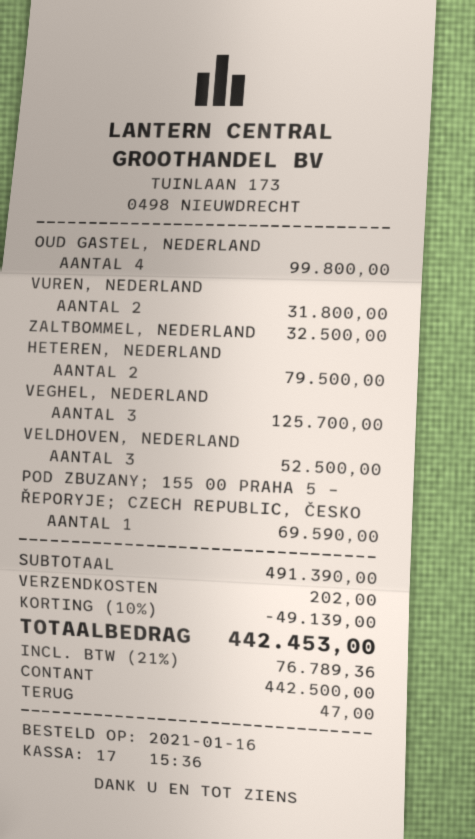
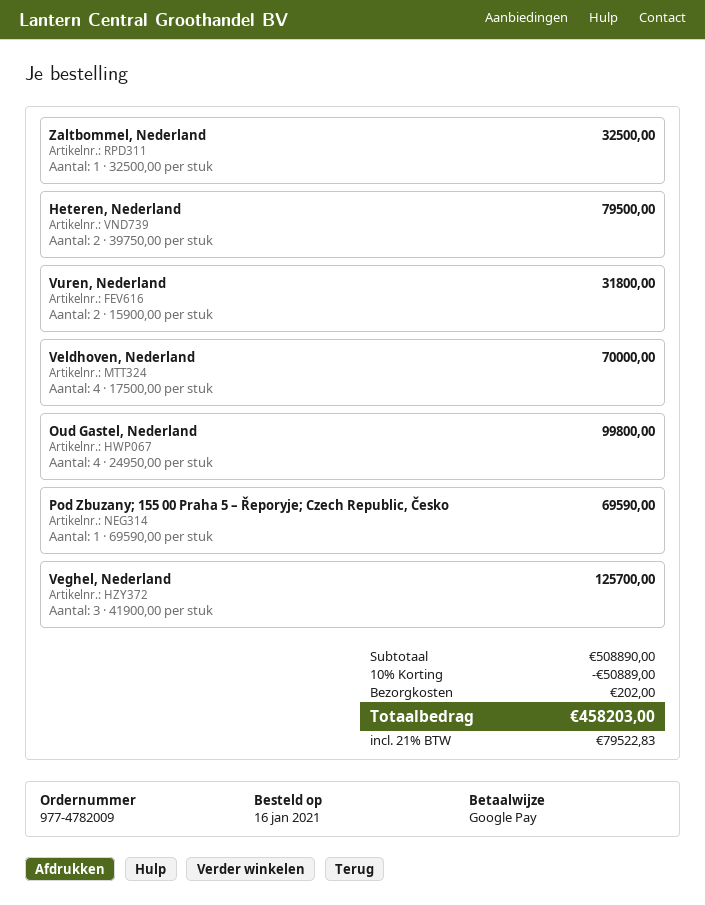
payment method: cash -> Google Pay
VELDHOVEN, NEDERLAND: 3 for 52500.00 -> 4 for 70000.00
subtotal: 491390.00 -> 508890.00
discount: 10% = 49139.00 -> 10% = 50889.00
tax: 21% = 76789.36 -> 21% = 79522.83
total: 442453.00 -> 458203.00

